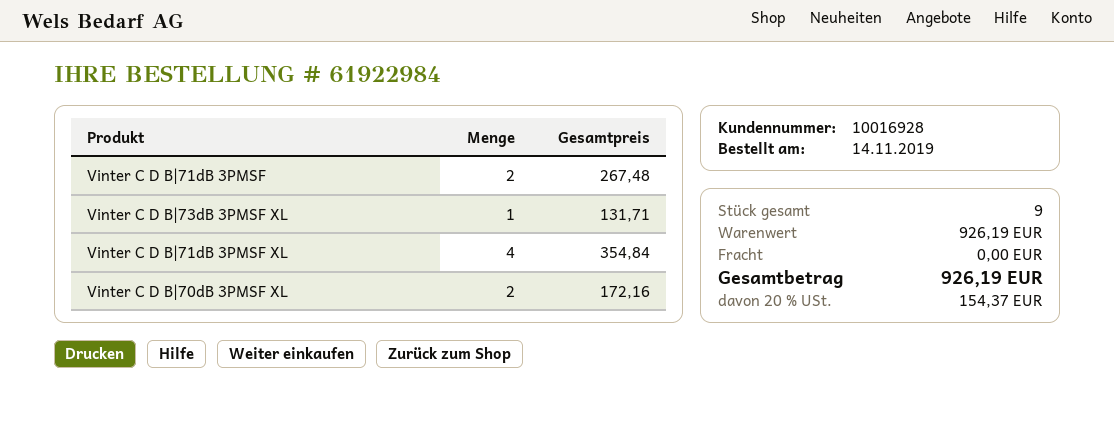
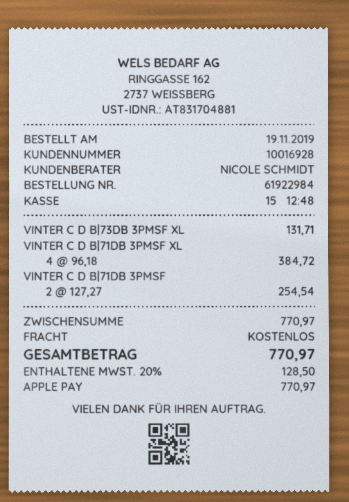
order date: 2019-11-14 -> 2019-11-19
Vinter C D B|71dB 3PMSF: 2 for 267.48 -> 2 for 254.54
Vinter C D B|71dB 3PMSF XL: 4 for 354.84 -> 4 for 384.72
Vinter C D B|70dB 3PMSF XL: 2 for 172.16 -> none
subtotal: 926.19 -> 770.97
tax: 20% = 154.37 -> 20% = 128.50
total: 926.19 -> 770.97

